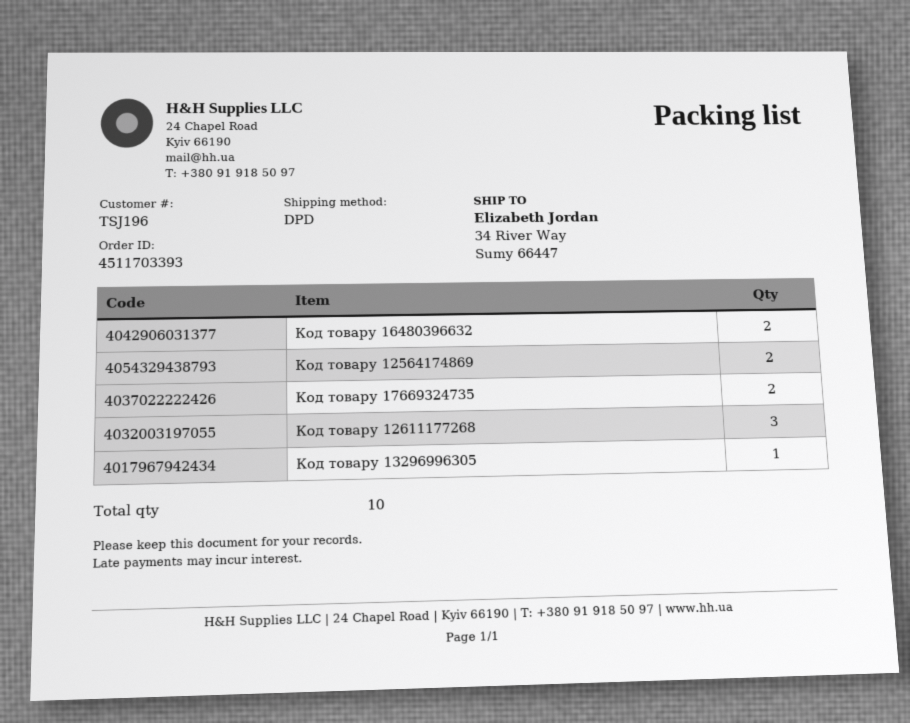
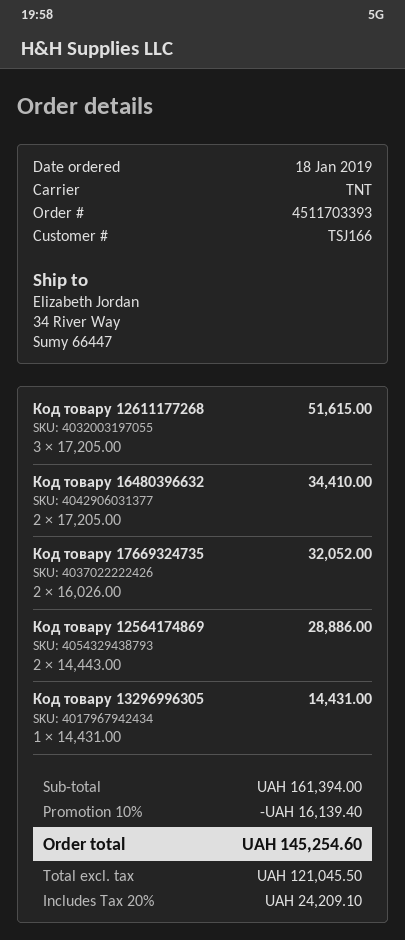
customer number: TSJ196 -> TSJ166
shipping method: DPD -> TNT

